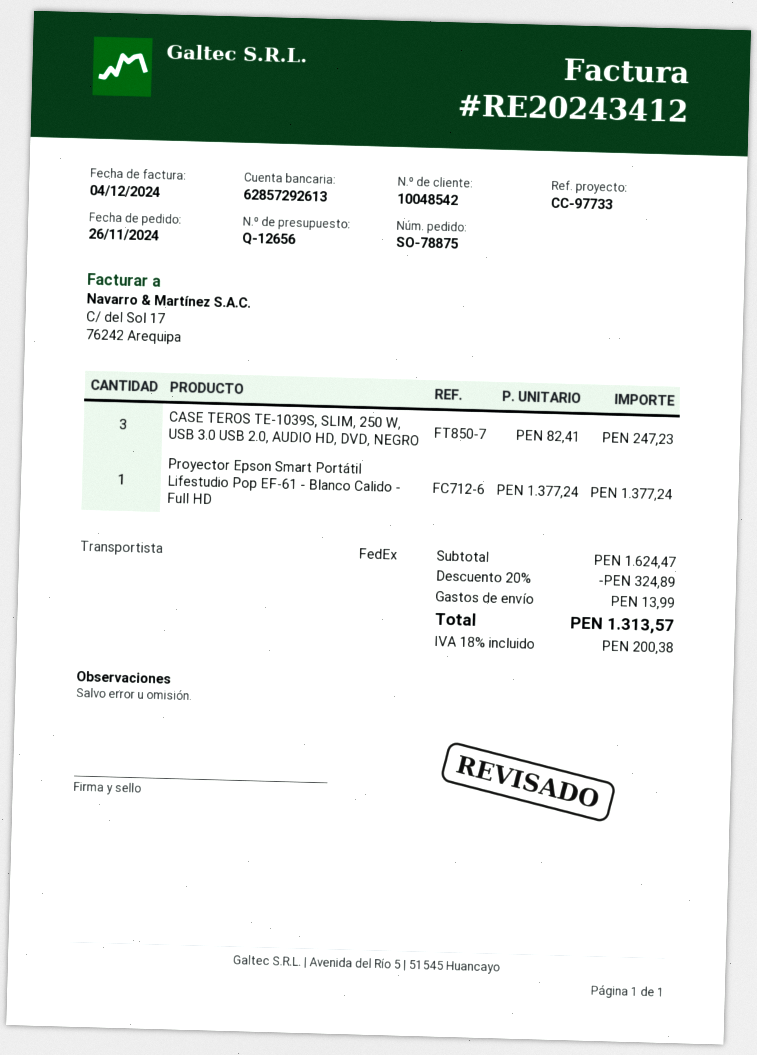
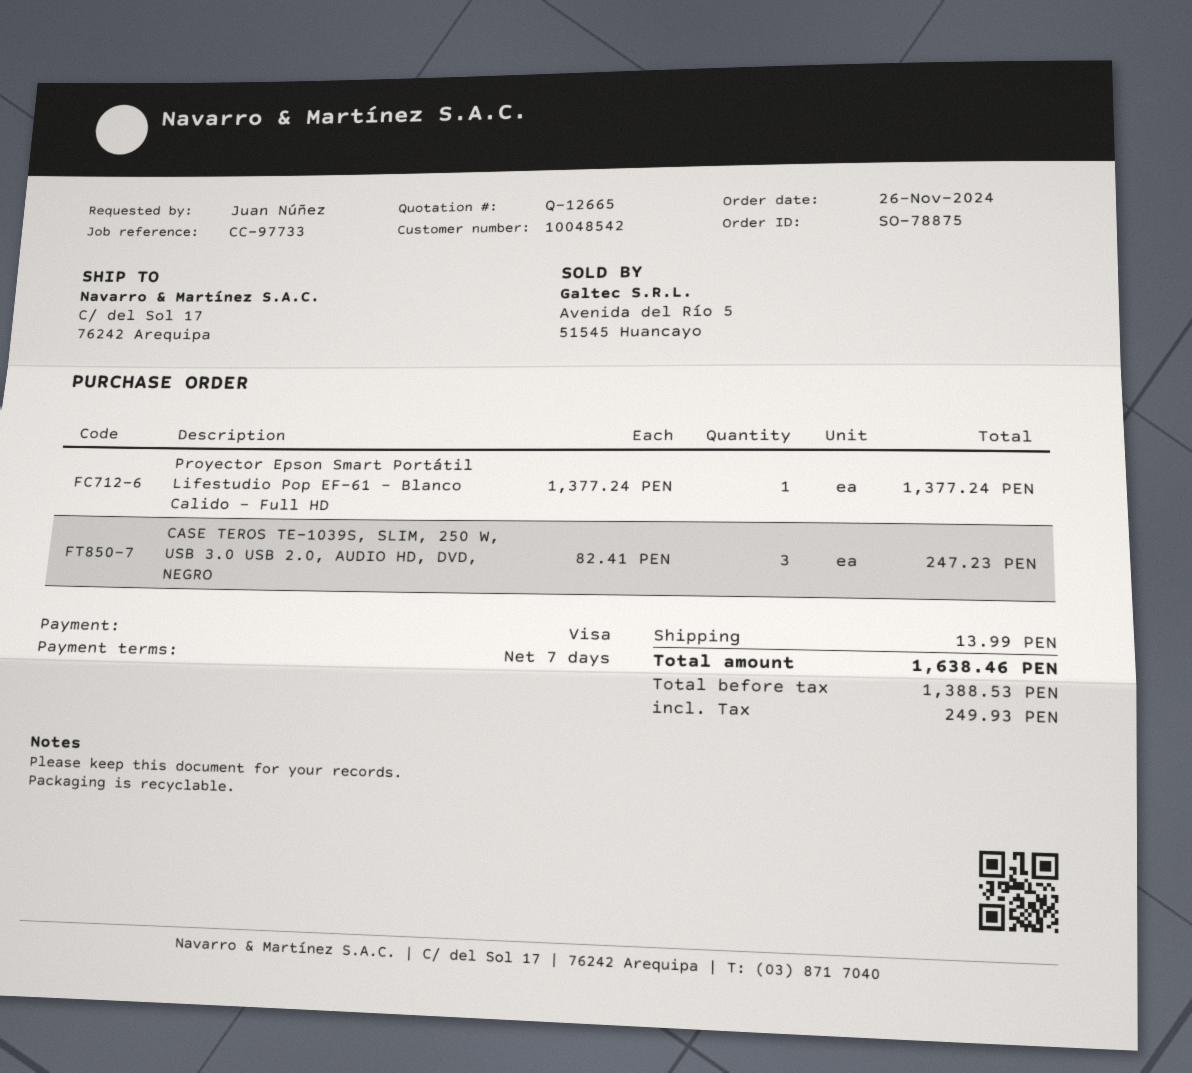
quote number: Q-12656 -> Q-12665
discount: 20% = 324.89 -> none
tax: 200.38 -> 249.93
total: 1313.57 -> 1638.46

